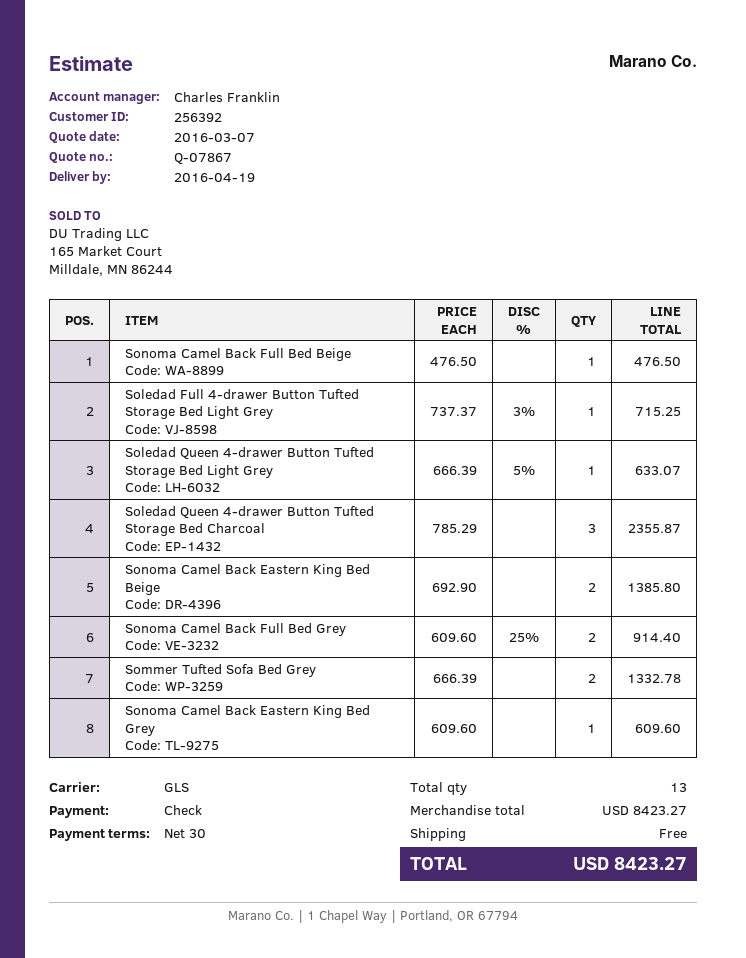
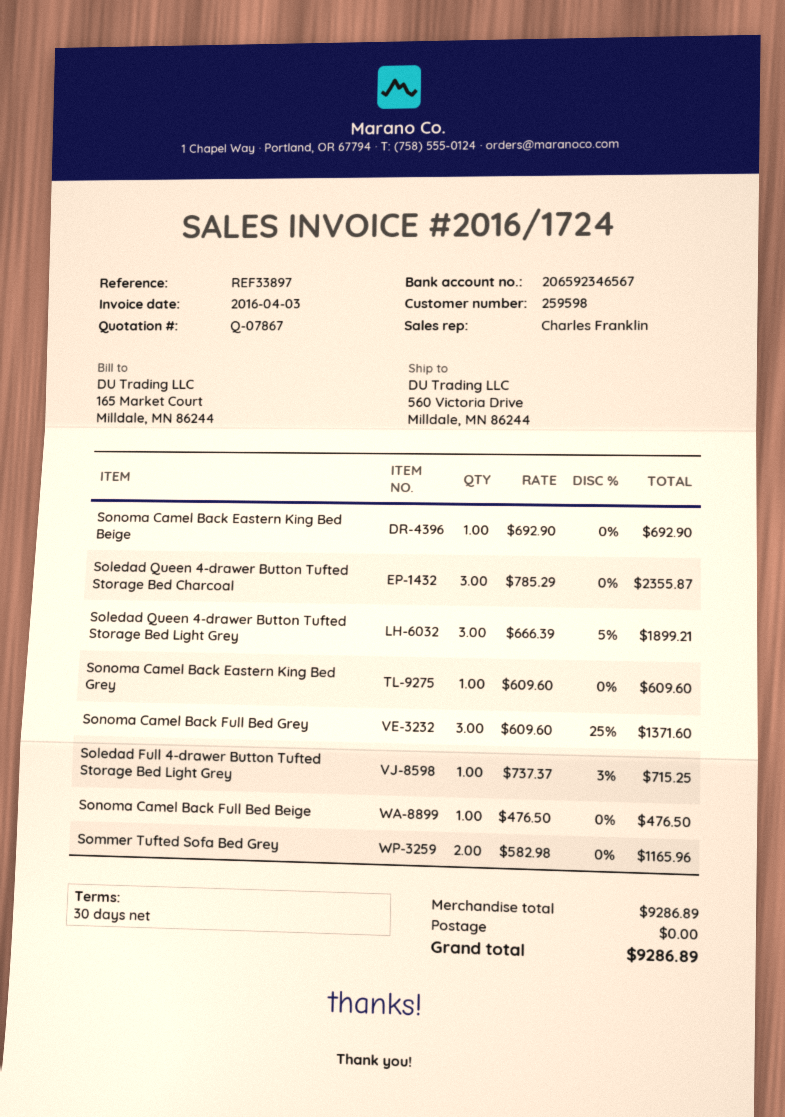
customer number: 256392 -> 259598
Soledad Queen 4-drawer Button Tufted Storage Bed Light Grey: 1 x 666.39 - 5% = 633.07 -> 3 x 666.39 - 5% = 1899.21
Sonoma Camel Back Eastern King Bed Beige: 2 x 692.90 = 1385.80 -> 1 x 692.90 = 692.90
Sonoma Camel Back Full Bed Grey: 2 x 609.60 - 25% = 914.40 -> 3 x 609.60 - 25% = 1371.60
Sommer Tufted Sofa Bed Grey: 2 x 666.39 = 1332.78 -> 2 x 582.98 = 1165.96
subtotal: 8423.27 -> 9286.89
total: 8423.27 -> 9286.89

